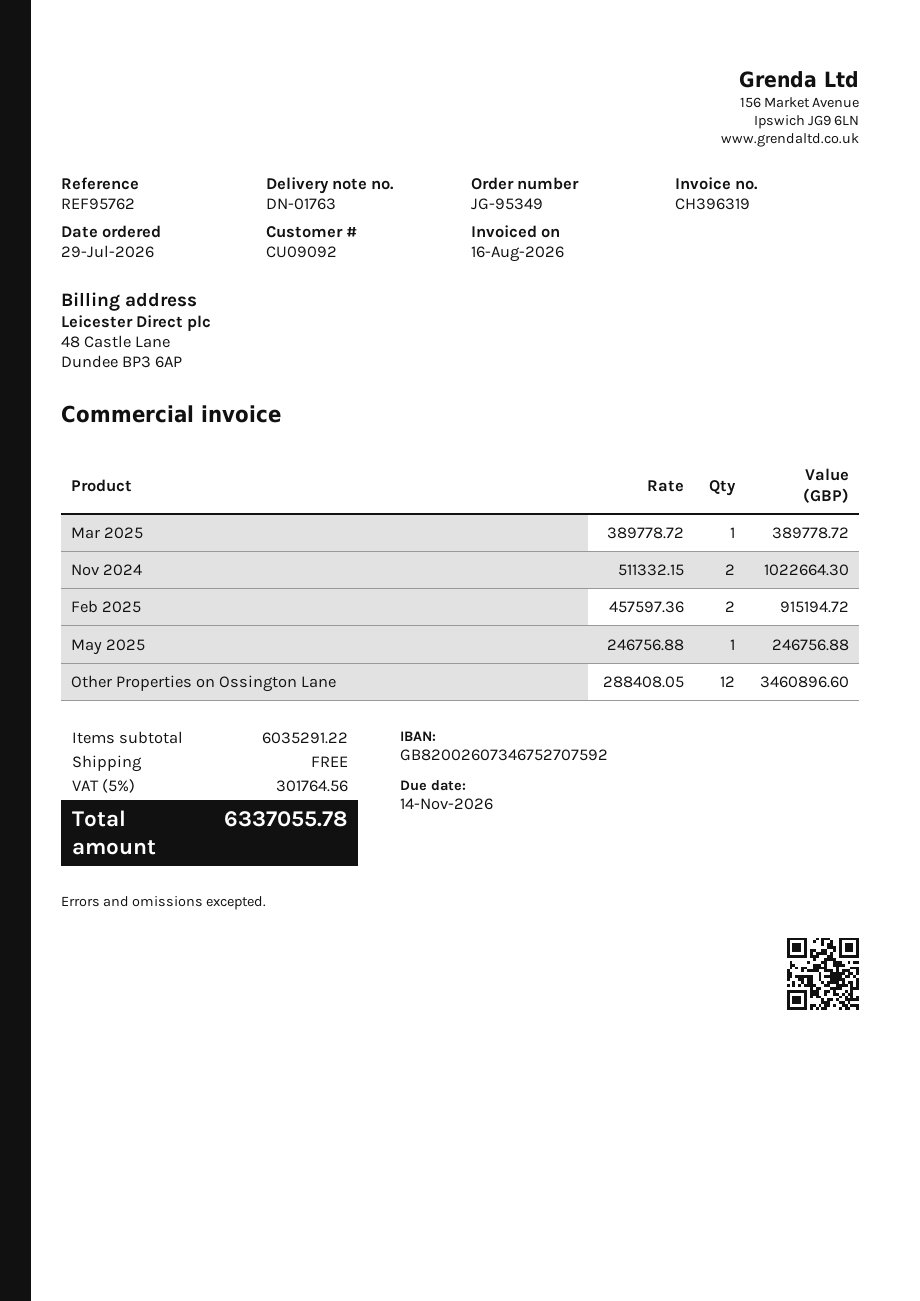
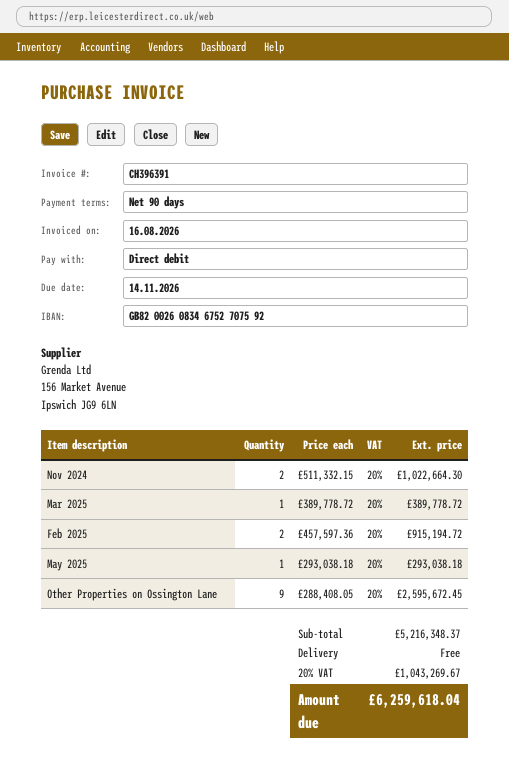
invoice number: CH396319 -> CH396391
bank account: GB82002607346752707592 -> GB82002608346752707592
May 2025: 1 x 246756.88 = 246756.88 -> 1 x 293038.18 = 293038.18
Other Properties on Ossington Lane: 12 x 288408.05 = 3460896.60 -> 9 x 288408.05 = 2595672.45
subtotal: 6035291.22 -> 5216348.37
tax: 5% = 301764.56 -> 20% = 1043269.67
total: 6337055.78 -> 6259618.04

